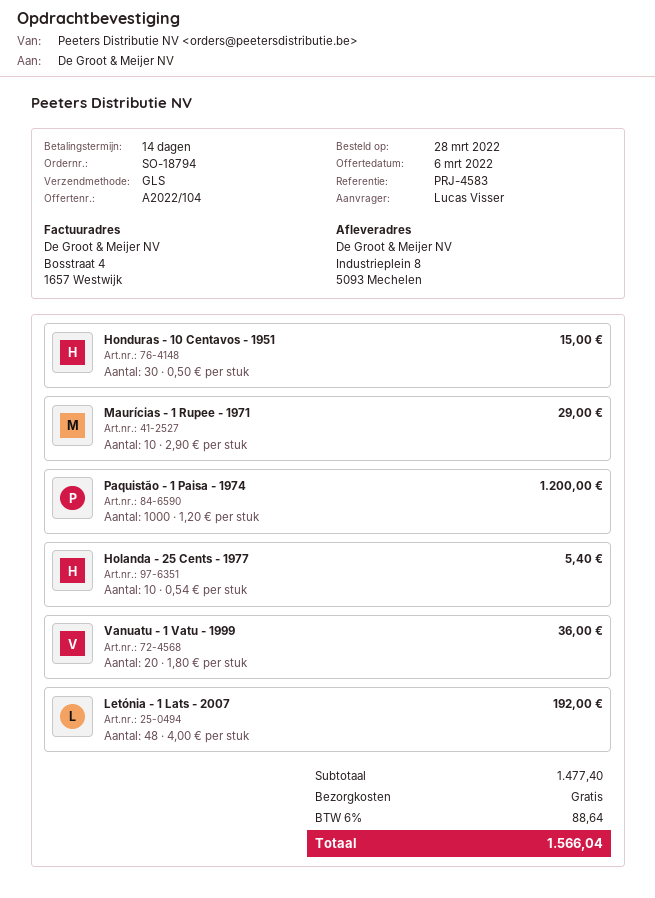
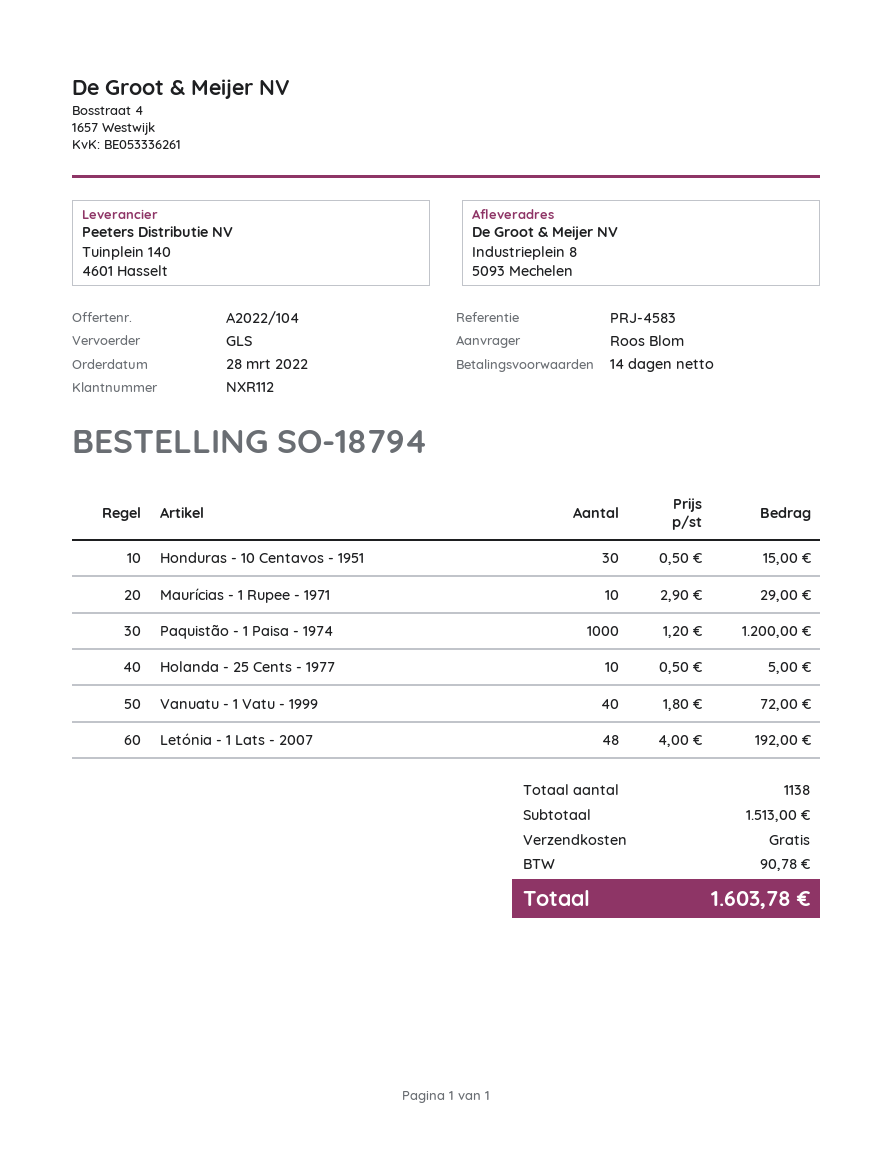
ordered by: Lucas Visser -> Roos Blom
Holanda - 25 Cents - 1977: 10 x 0.54 = 5.40 -> 10 x 0.50 = 5.00
Vanuatu - 1 Vatu - 1999: 20 x 1.80 = 36.00 -> 40 x 1.80 = 72.00
subtotal: 1477.40 -> 1513.00
tax: 88.64 -> 90.78
total: 1566.04 -> 1603.78

